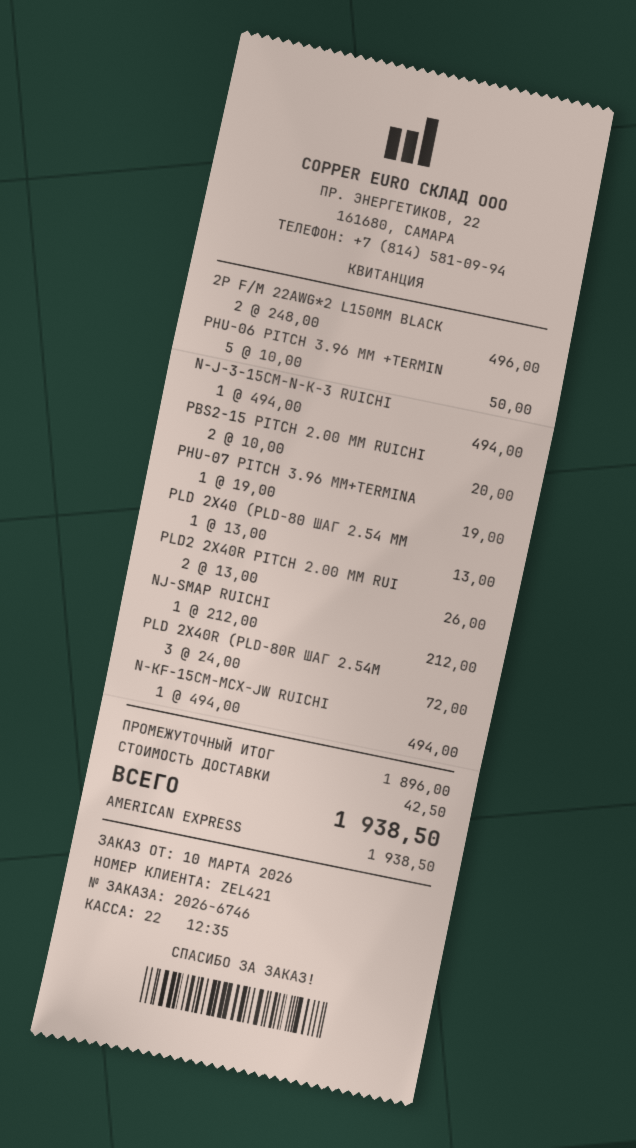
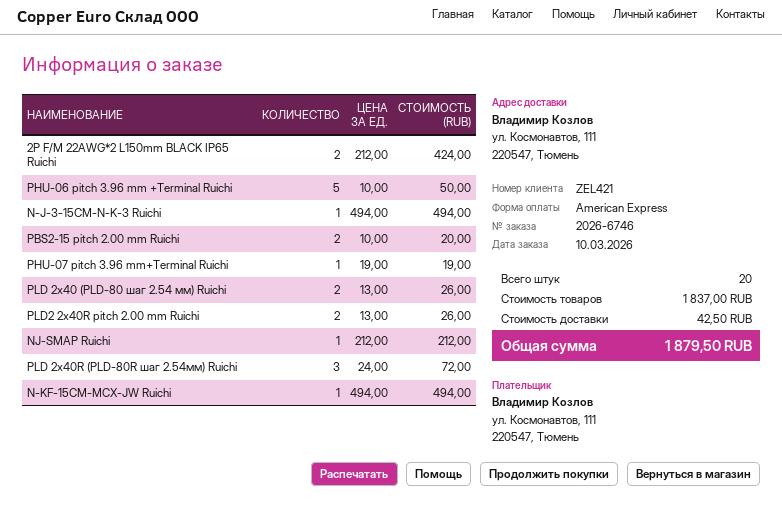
2P F/M 22AWG*2 L150MM BLACK: 2 x 248.00 = 496.00 -> 2 x 212.00 = 424.00
PLD 2X40 (PLD-80 ШАГ 2.54 ММ: 1 x 13.00 = 13.00 -> 2 x 13.00 = 26.00
subtotal: 1896.00 -> 1837.00
total: 1938.50 -> 1879.50

